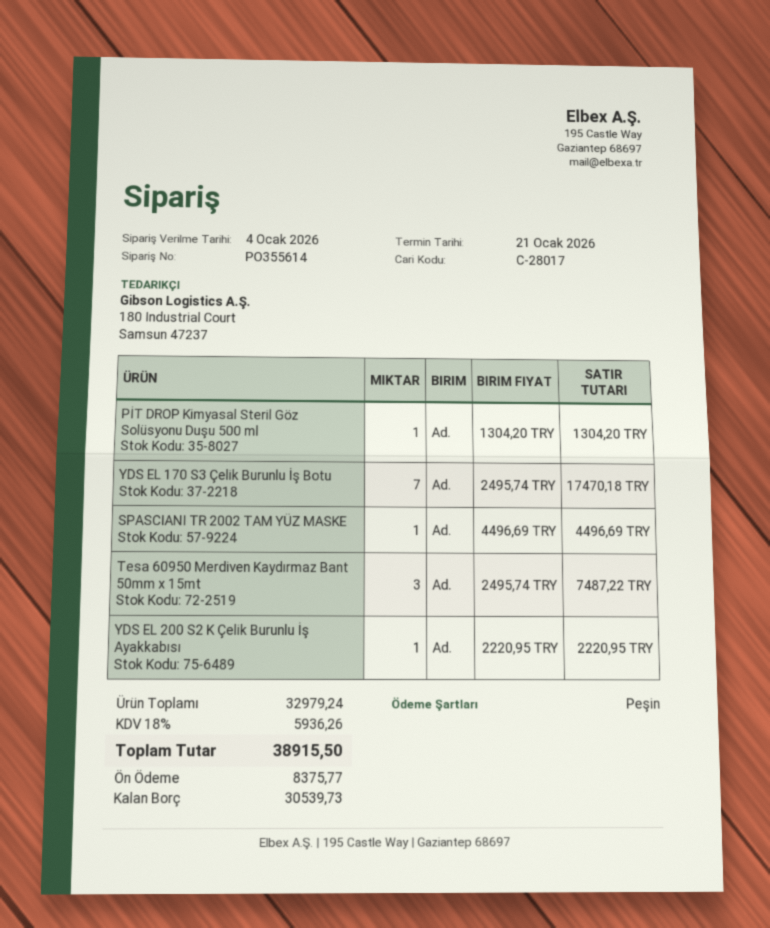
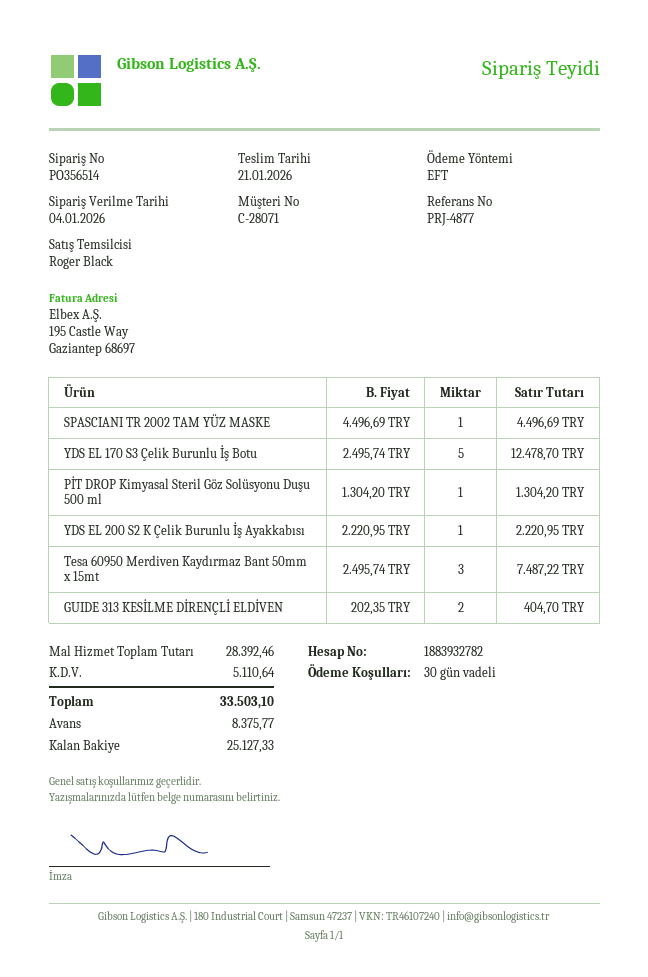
order number: PO355614 -> PO356514
payment terms: on receipt -> 30 days
customer number: C-28017 -> C-28071
YDS EL 170 S3 Çelik Burunlu İş Botu: 7 x 2495.74 = 17470.18 -> 5 x 2495.74 = 12478.70
GUIDE 313 KESİLME DİRENÇLİ ELDİVEN: none -> 2 x 202.35 = 404.70
subtotal: 32979.24 -> 28392.46
tax: 5936.26 -> 5110.64
total: 38915.50 -> 33503.10
balance: 30539.73 -> 25127.33

